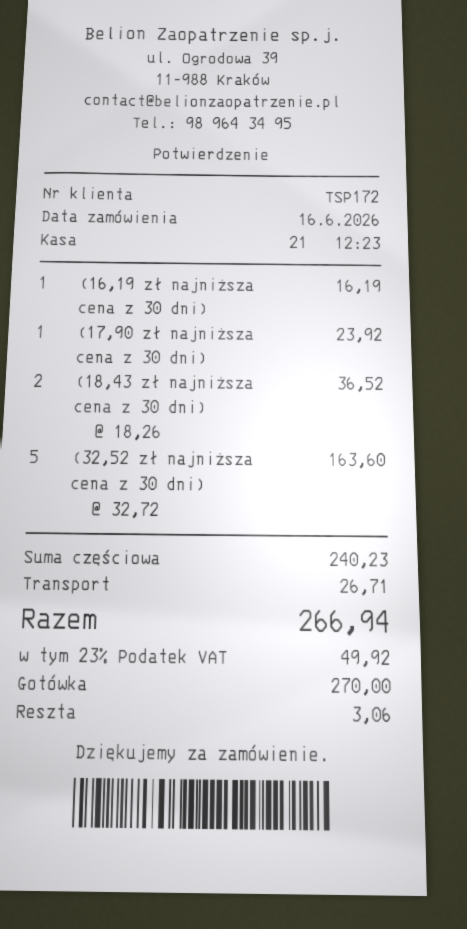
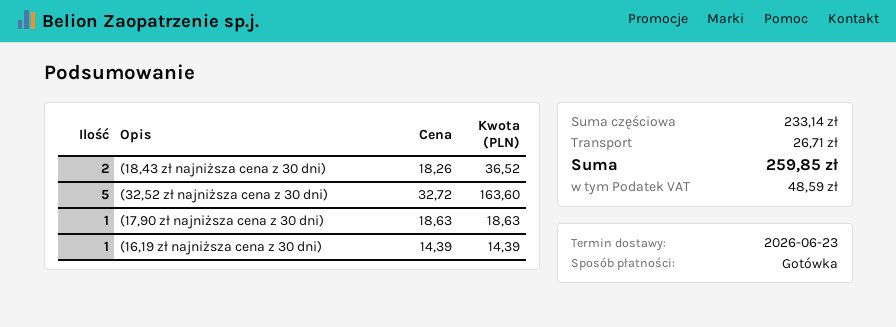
(16,19 zł najniższa cena z 30 dni): 1 x 16.19 = 16.19 -> 1 x 14.39 = 14.39
(17,90 zł najniższa cena z 30 dni): 1 x 23.92 = 23.92 -> 1 x 18.63 = 18.63
subtotal: 240.23 -> 233.14
tax: 49.92 -> 48.59
total: 266.94 -> 259.85

